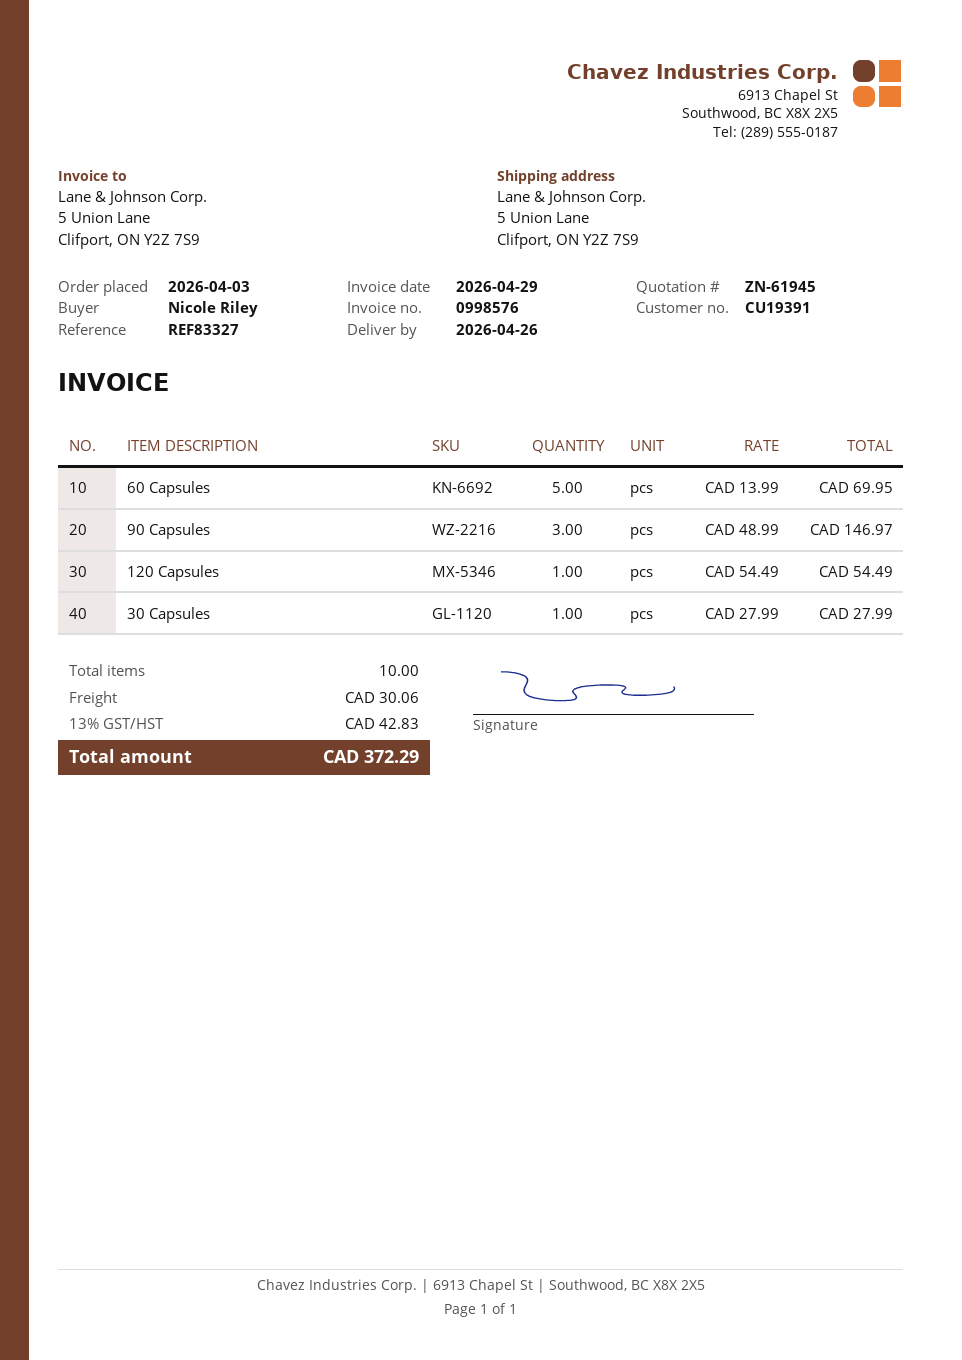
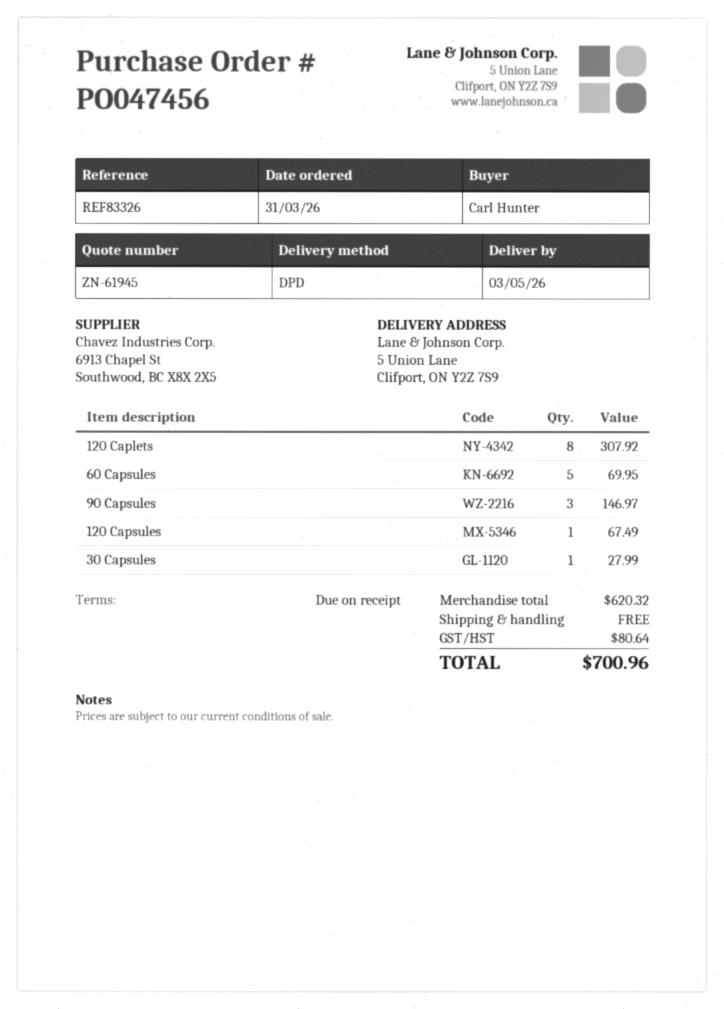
order date: 2026-04-03 -> 2026-03-31
delivery date: 2026-04-26 -> 2026-05-03
reference: REF83327 -> REF83326
ordered by: Nicole Riley -> Carl Hunter
120 Capsules: 1 for 54.49 -> 1 for 67.49
120 Caplets: none -> 8 for 307.92
shipping: 30.06 -> 0.00
tax: 42.83 -> 80.64
total: 372.29 -> 700.96

